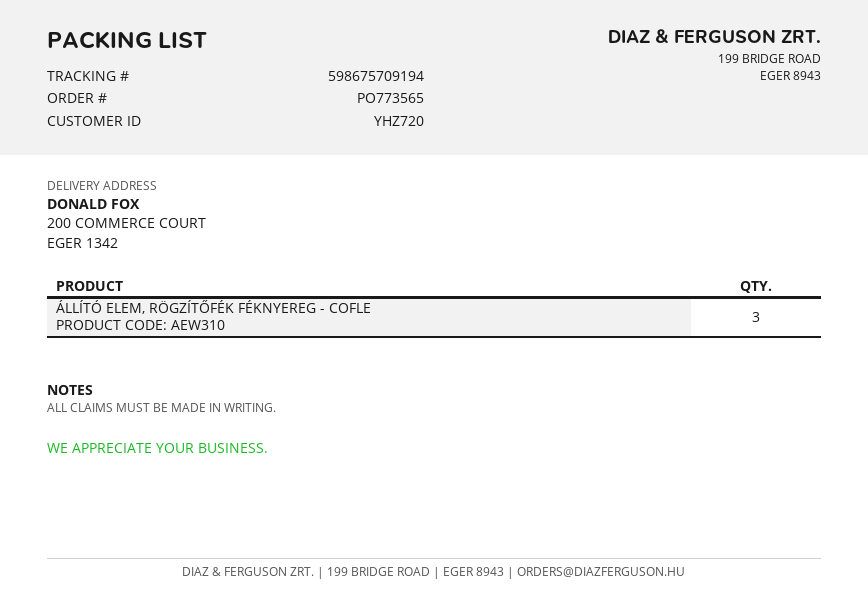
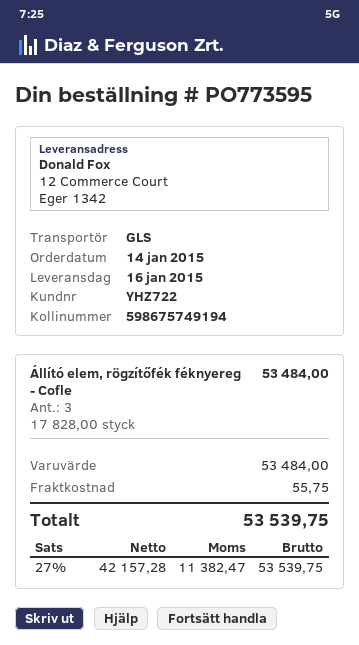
order number: PO773565 -> PO773595
customer number: YHZ720 -> YHZ722
tracking number: 598675709194 -> 598675749194
ship to: 200 COMMERCE COURT, EGER 1342 -> 12 Commerce Court, Eger 1342

